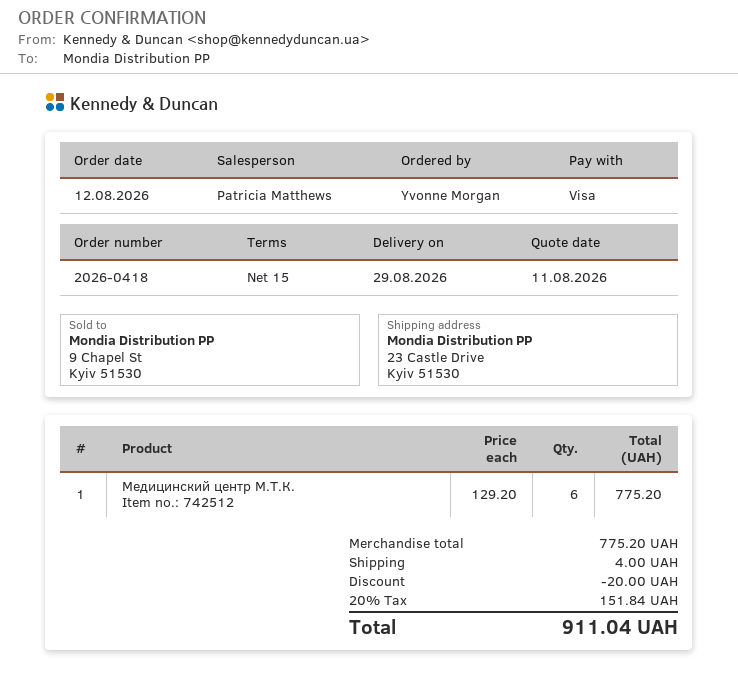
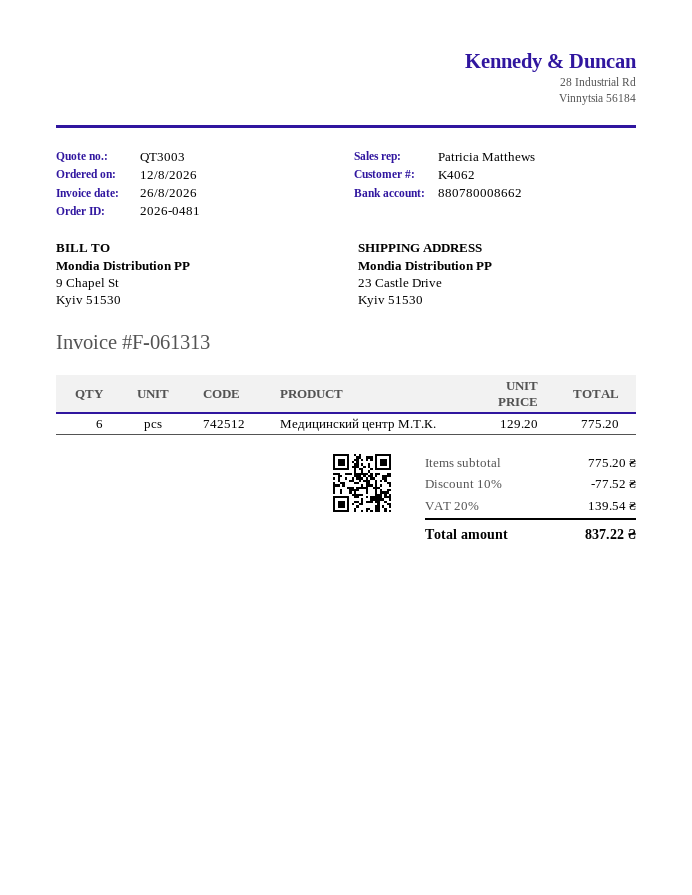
order number: 2026-0418 -> 2026-0481
discount: 20.00 -> 77.52
shipping: 4.00 -> none
tax: 20% = 151.84 -> 20% = 139.54
total: 911.04 -> 837.22

